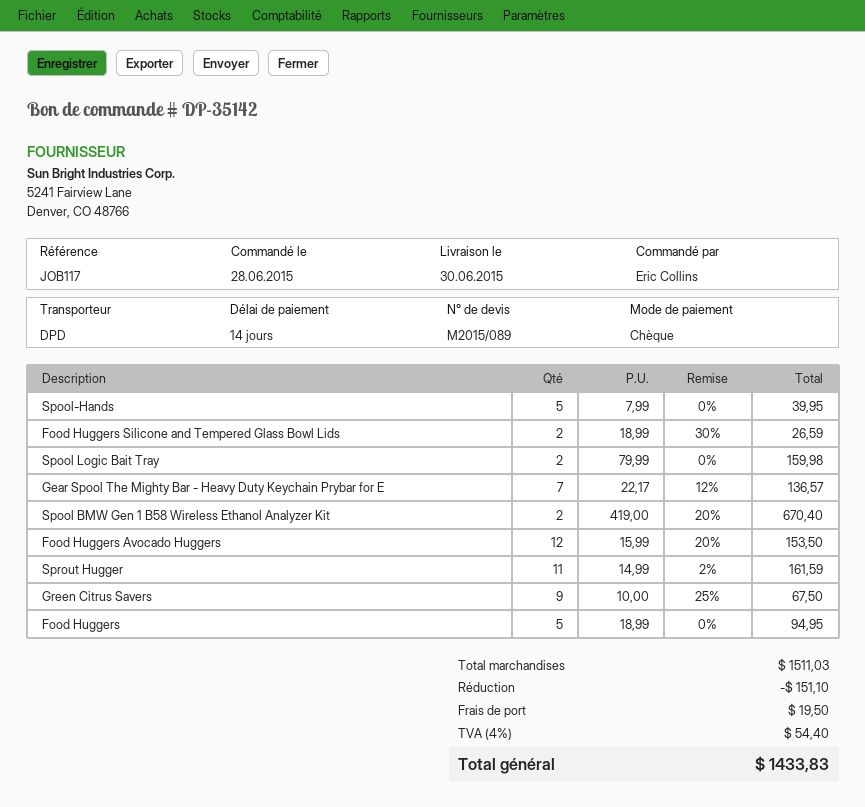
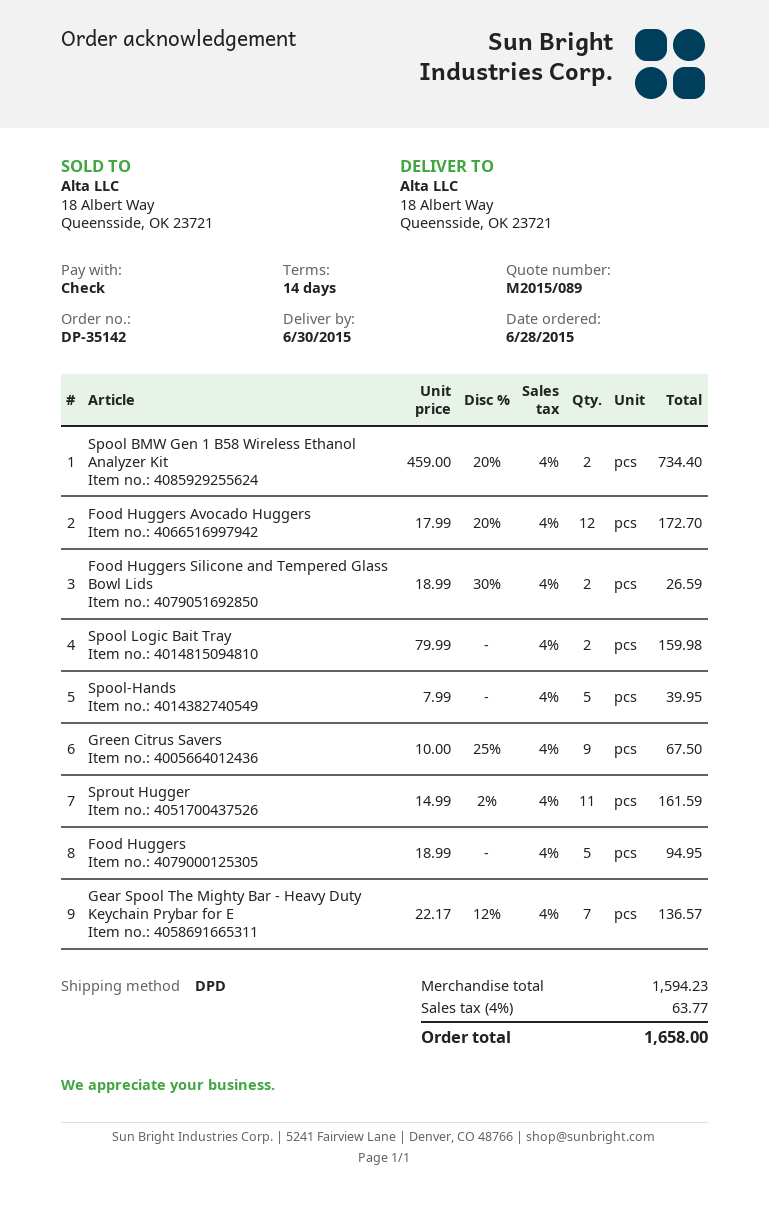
Spool BMW Gen 1 B58 Wireless Ethanol Analyzer Kit: 2 x 419.00 - 20% = 670.40 -> 2 x 459.00 - 20% = 734.40
Food Huggers Avocado Huggers: 12 x 15.99 - 20% = 153.50 -> 12 x 17.99 - 20% = 172.70
subtotal: 1511.03 -> 1594.23
discount: 151.10 -> none
shipping: 19.50 -> none
tax: 4% = 54.40 -> 4% = 63.77
total: 1433.83 -> 1658.00

